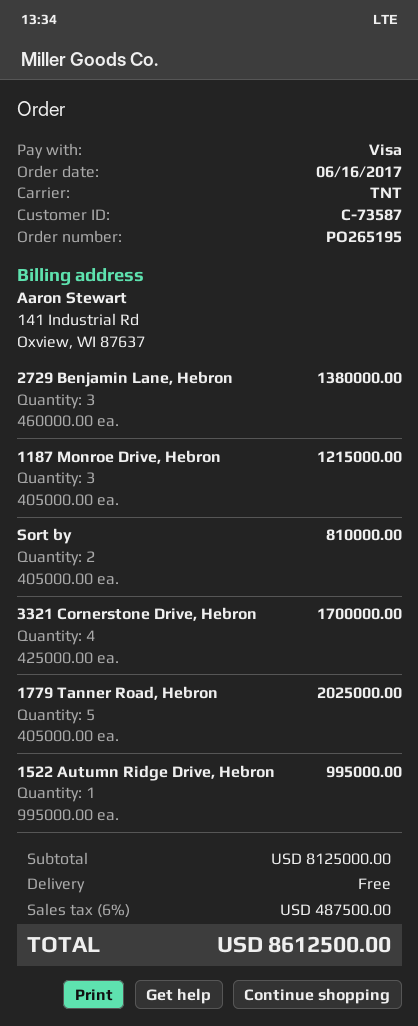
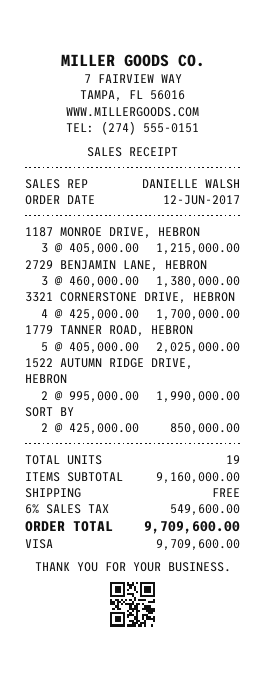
order date: 2017-06-16 -> 2017-06-12
Sort by: 2 x 405000.00 = 810000.00 -> 2 x 425000.00 = 850000.00
1522 Autumn Ridge Drive, Hebron: 1 x 995000.00 = 995000.00 -> 2 x 995000.00 = 1990000.00
subtotal: 8125000.00 -> 9160000.00
tax: 6% = 487500.00 -> 6% = 549600.00
total: 8612500.00 -> 9709600.00

